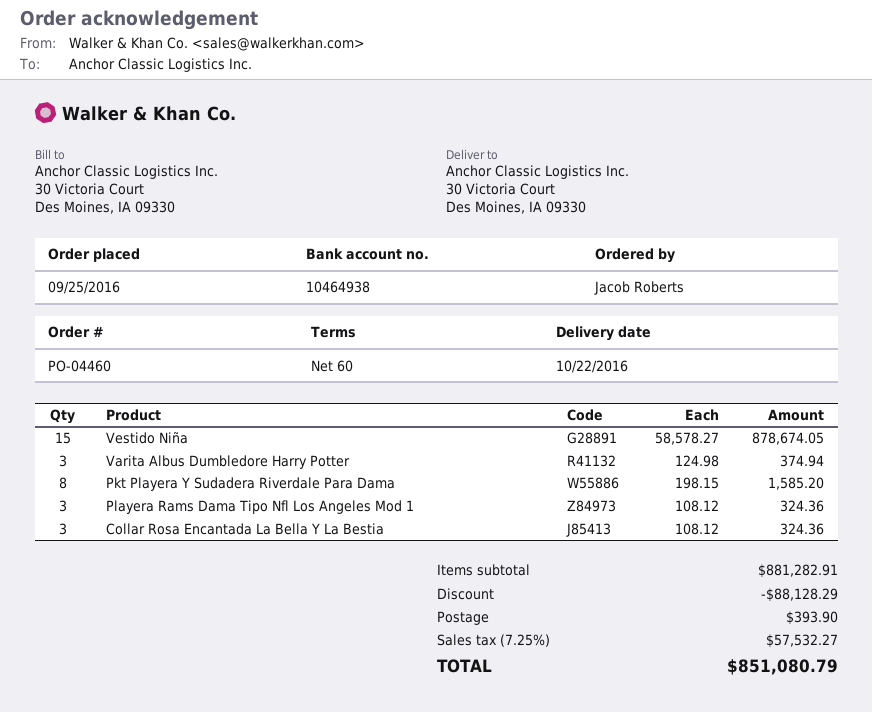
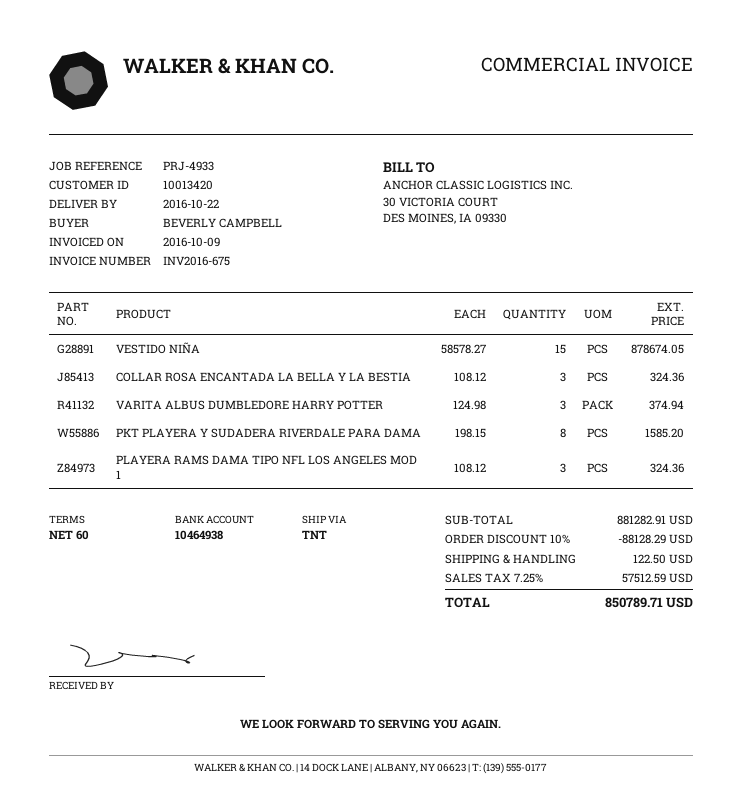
ordered by: Jacob Roberts -> BEVERLY CAMPBELL
shipping: 393.90 -> 122.50
tax: 7.25% = 57532.27 -> 7.25% = 57512.59
total: 851080.79 -> 850789.71

